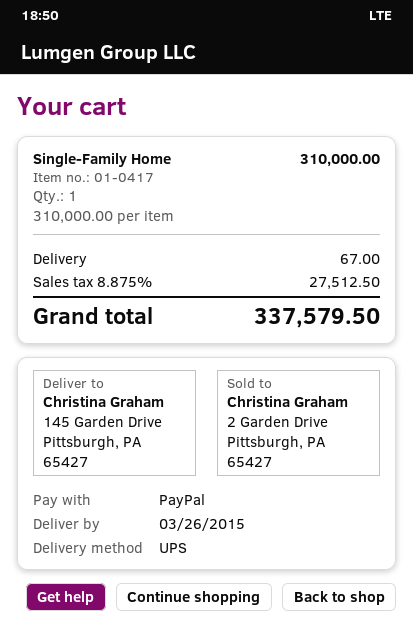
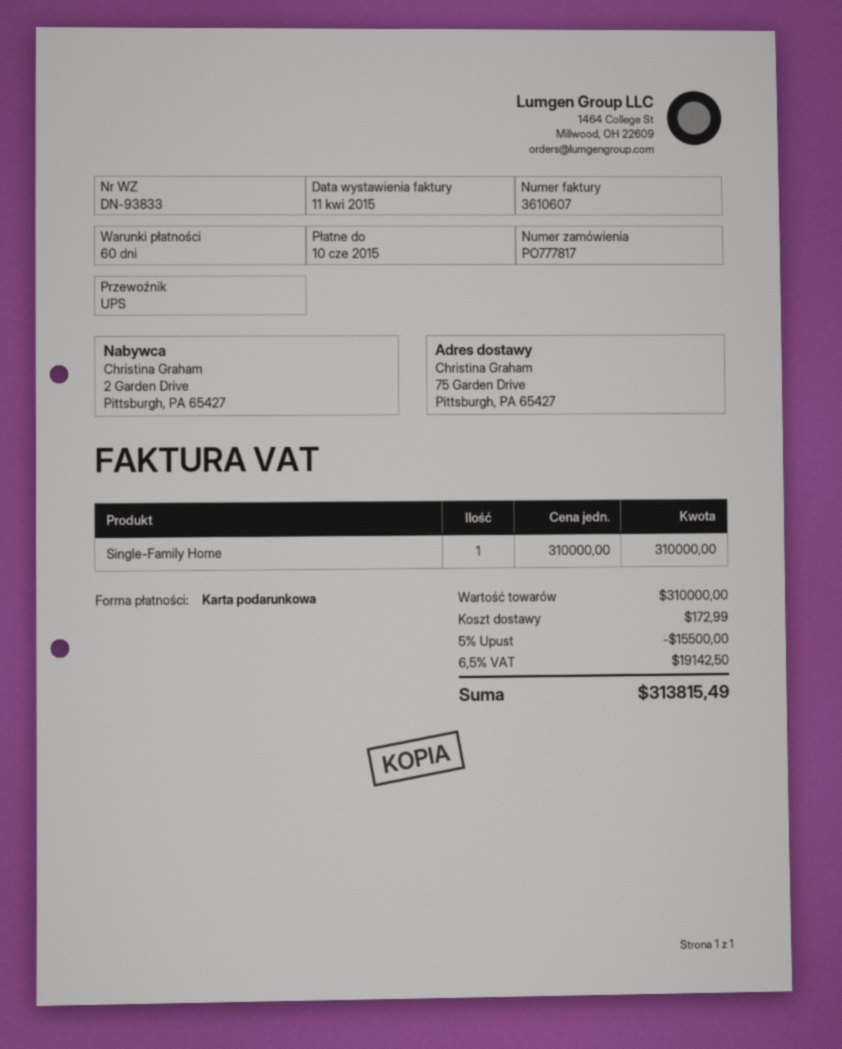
payment method: PayPal -> gift card
ship to: 145 Garden Drive, Pittsburgh, PA 65427 -> 75 Garden Drive, Pittsburgh, PA 65427
discount: none -> 5% = 15500.00
shipping: 67.00 -> 172.99
tax: 8.875% = 27512.50 -> 6.5% = 19142.50
total: 337579.50 -> 313815.49

